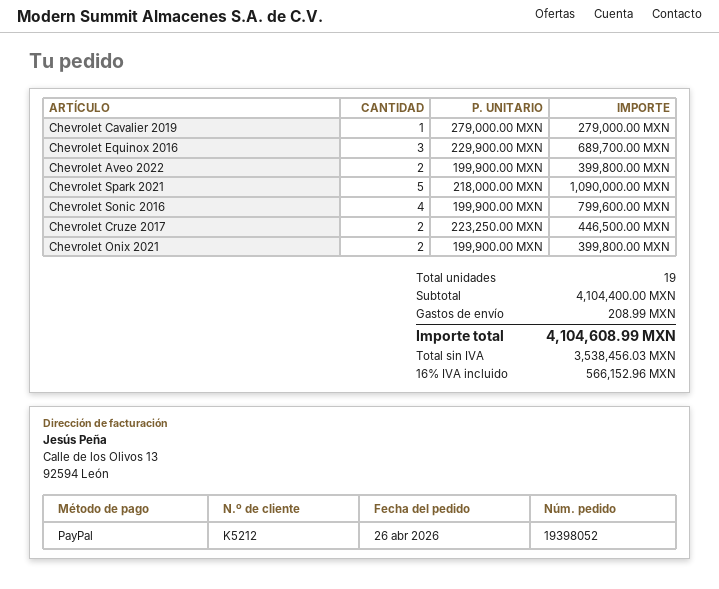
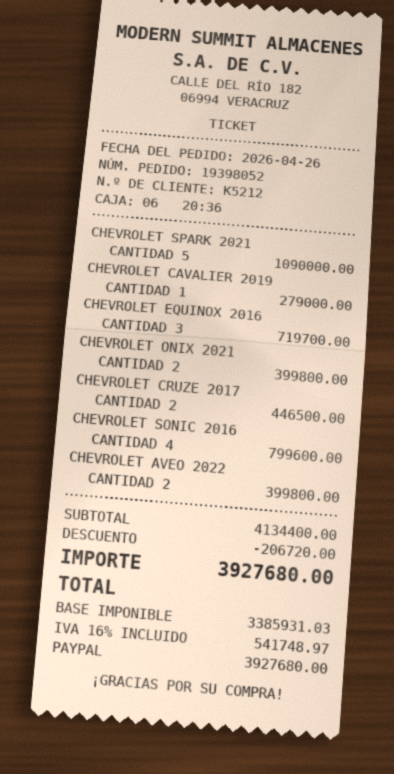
Chevrolet Equinox 2016: 3 for 689700.00 -> 3 for 719700.00
subtotal: 4104400.00 -> 4134400.00
discount: none -> 206720.00
shipping: 208.99 -> none
net: 3538456.03 -> 3385931.03
tax: 16% = 566152.96 -> 16% = 541748.97
total: 4104608.99 -> 3927680.00

